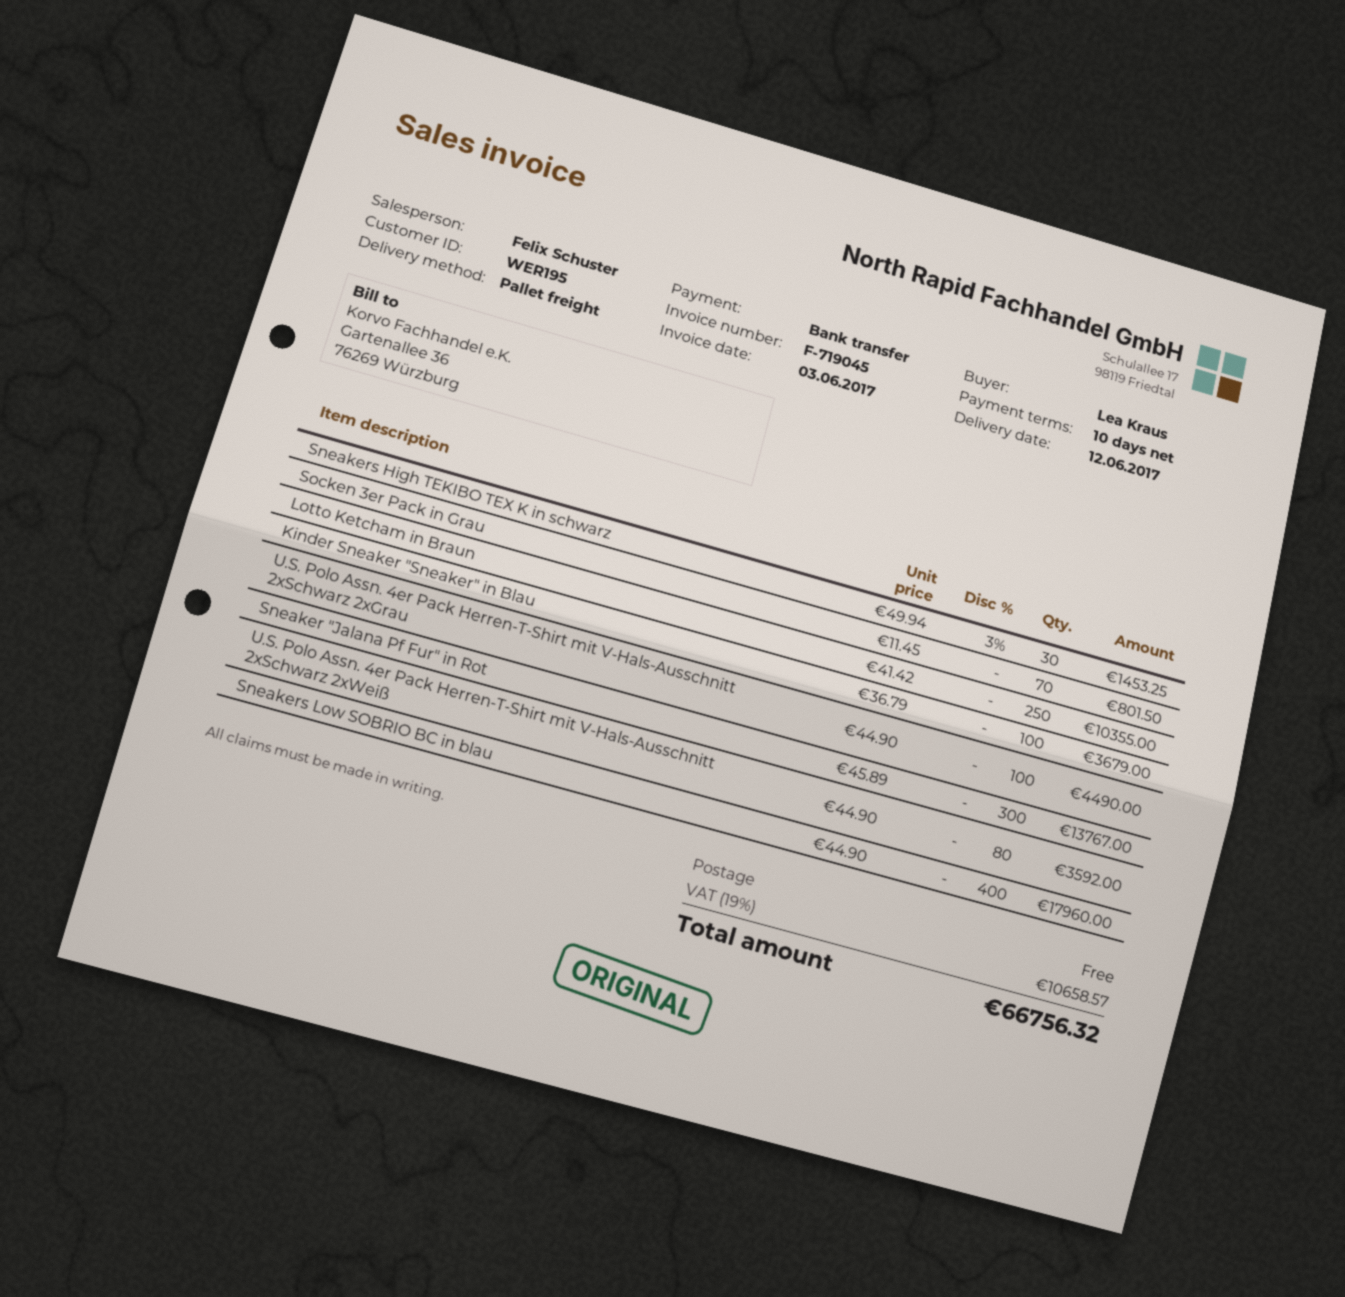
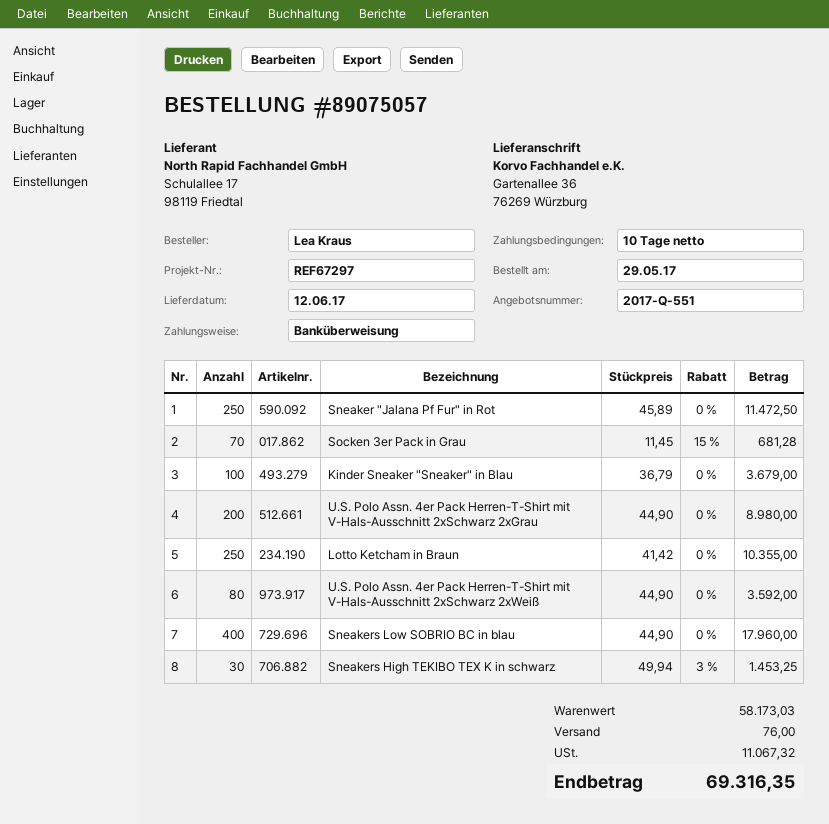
Socken 3er Pack in Grau: 70 x 11.45 = 801.50 -> 70 x 11.45 - 15% = 681.28
U.S. Polo Assn. 4er Pack Herren-T-Shirt mit V-Hals-Ausschnitt 2xSchwarz 2xGrau: 100 x 44.90 = 4490.00 -> 200 x 44.90 = 8980.00
Sneaker "Jalana Pf Fur" in Rot: 300 x 45.89 = 13767.00 -> 250 x 45.89 = 11472.50
shipping: 0.00 -> 76.00
tax: 10658.57 -> 11067.32
total: 66756.32 -> 69316.35

